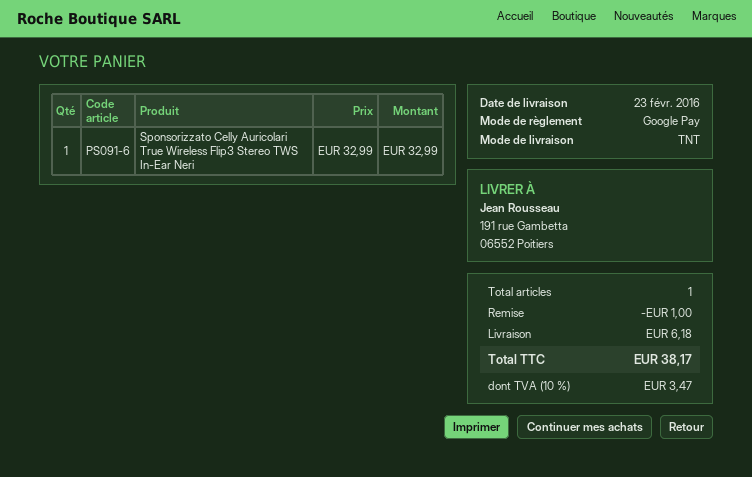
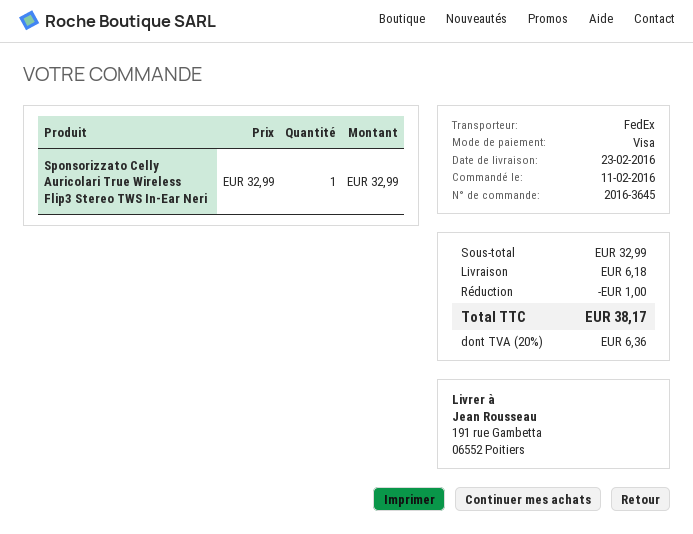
payment method: Google Pay -> Visa
shipping method: TNT -> FedEx
tax: 10% = 3.47 -> 20% = 6.36

